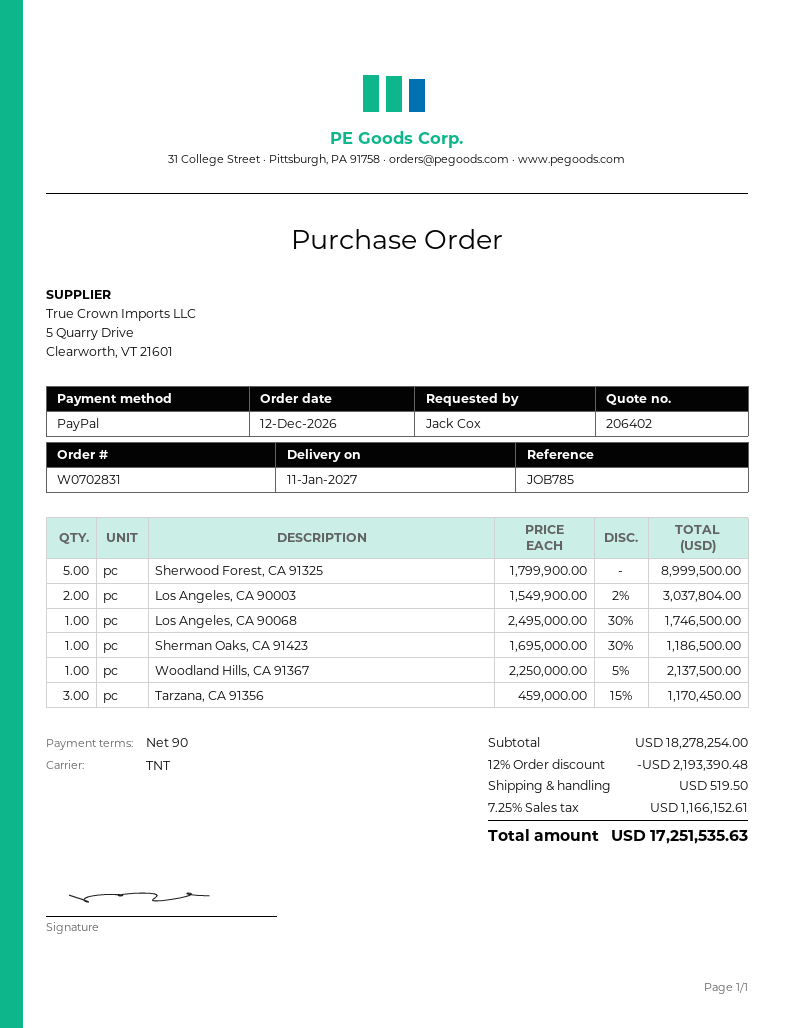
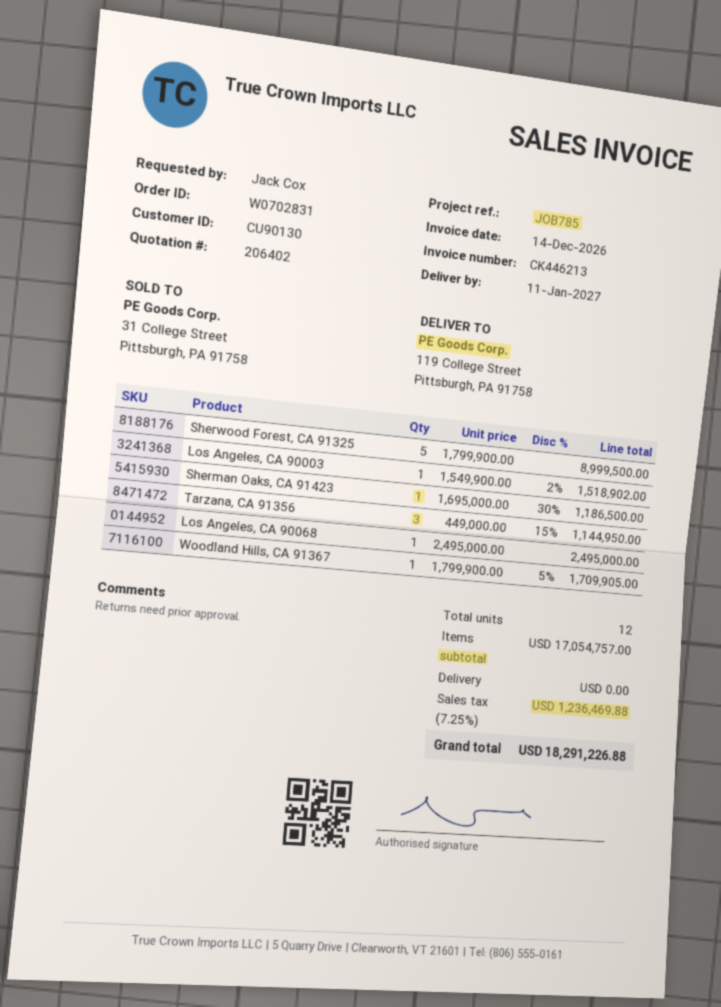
Los Angeles, CA 90003: 2 x 1549900.00 - 2% = 3037804.00 -> 1 x 1549900.00 - 2% = 1518902.00
Los Angeles, CA 90068: 1 x 2495000.00 - 30% = 1746500.00 -> 1 x 2495000.00 = 2495000.00
Woodland Hills, CA 91367: 1 x 2250000.00 - 5% = 2137500.00 -> 1 x 1799900.00 - 5% = 1709905.00
Tarzana, CA 91356: 3 x 459000.00 - 15% = 1170450.00 -> 3 x 449000.00 - 15% = 1144950.00
subtotal: 18278254.00 -> 17054757.00
discount: 12% = 2193390.48 -> none
shipping: 519.50 -> 0.00
tax: 7.25% = 1166152.61 -> 7.25% = 1236469.88
total: 17251535.63 -> 18291226.88

